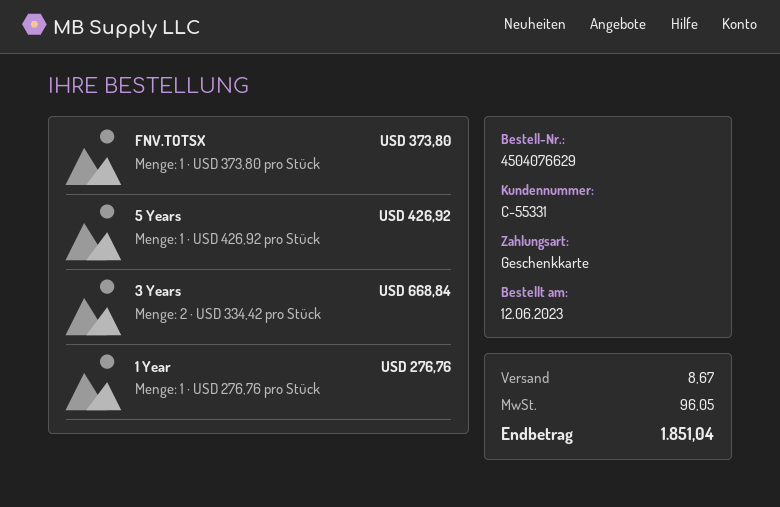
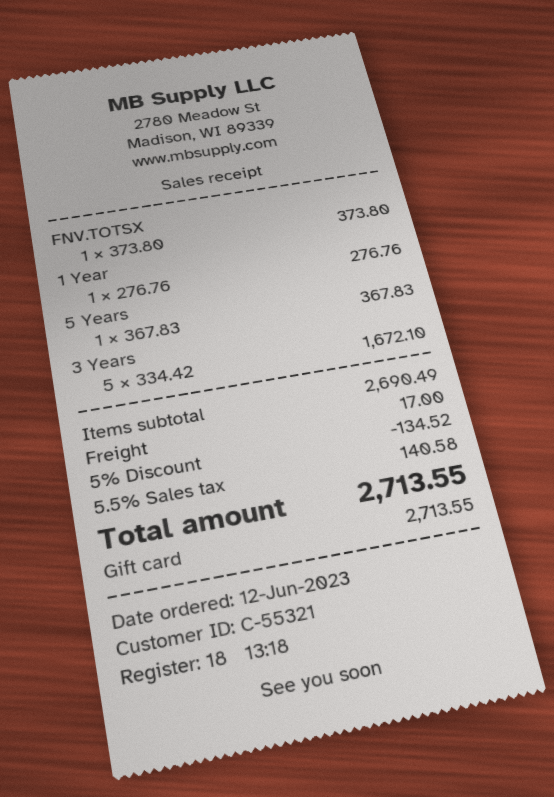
customer number: C-55331 -> C-55321
5 Years: 1 x 426.92 = 426.92 -> 1 x 367.83 = 367.83
3 Years: 2 x 334.42 = 668.84 -> 5 x 334.42 = 1672.10
discount: none -> 5% = 134.52
shipping: 8.67 -> 17.00
tax: 96.05 -> 140.58
total: 1851.04 -> 2713.55

